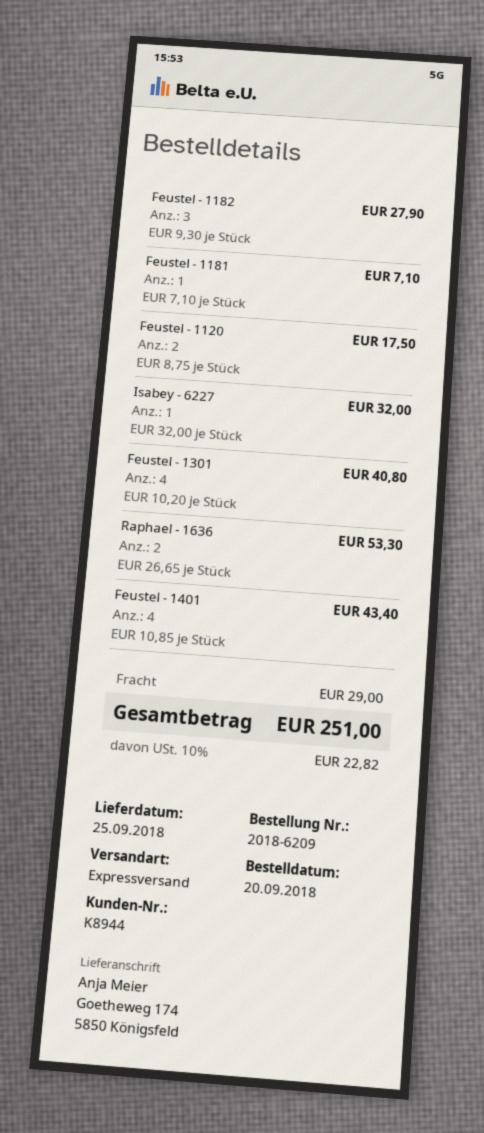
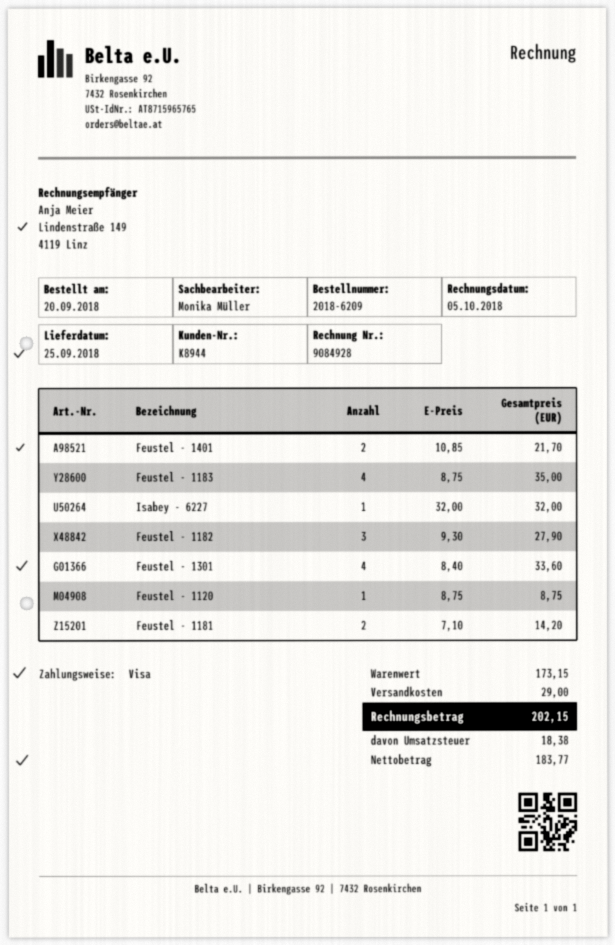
Feustel - 1181: 1 x 7.10 = 7.10 -> 2 x 7.10 = 14.20
Feustel - 1120: 2 x 8.75 = 17.50 -> 1 x 8.75 = 8.75
Feustel - 1301: 4 x 10.20 = 40.80 -> 4 x 8.40 = 33.60
Raphael - 1636: 2 x 26.65 = 53.30 -> none
Feustel - 1401: 4 x 10.85 = 43.40 -> 2 x 10.85 = 21.70
Feustel - 1183: none -> 4 x 8.75 = 35.00
tax: 22.82 -> 18.38
total: 251.00 -> 202.15

